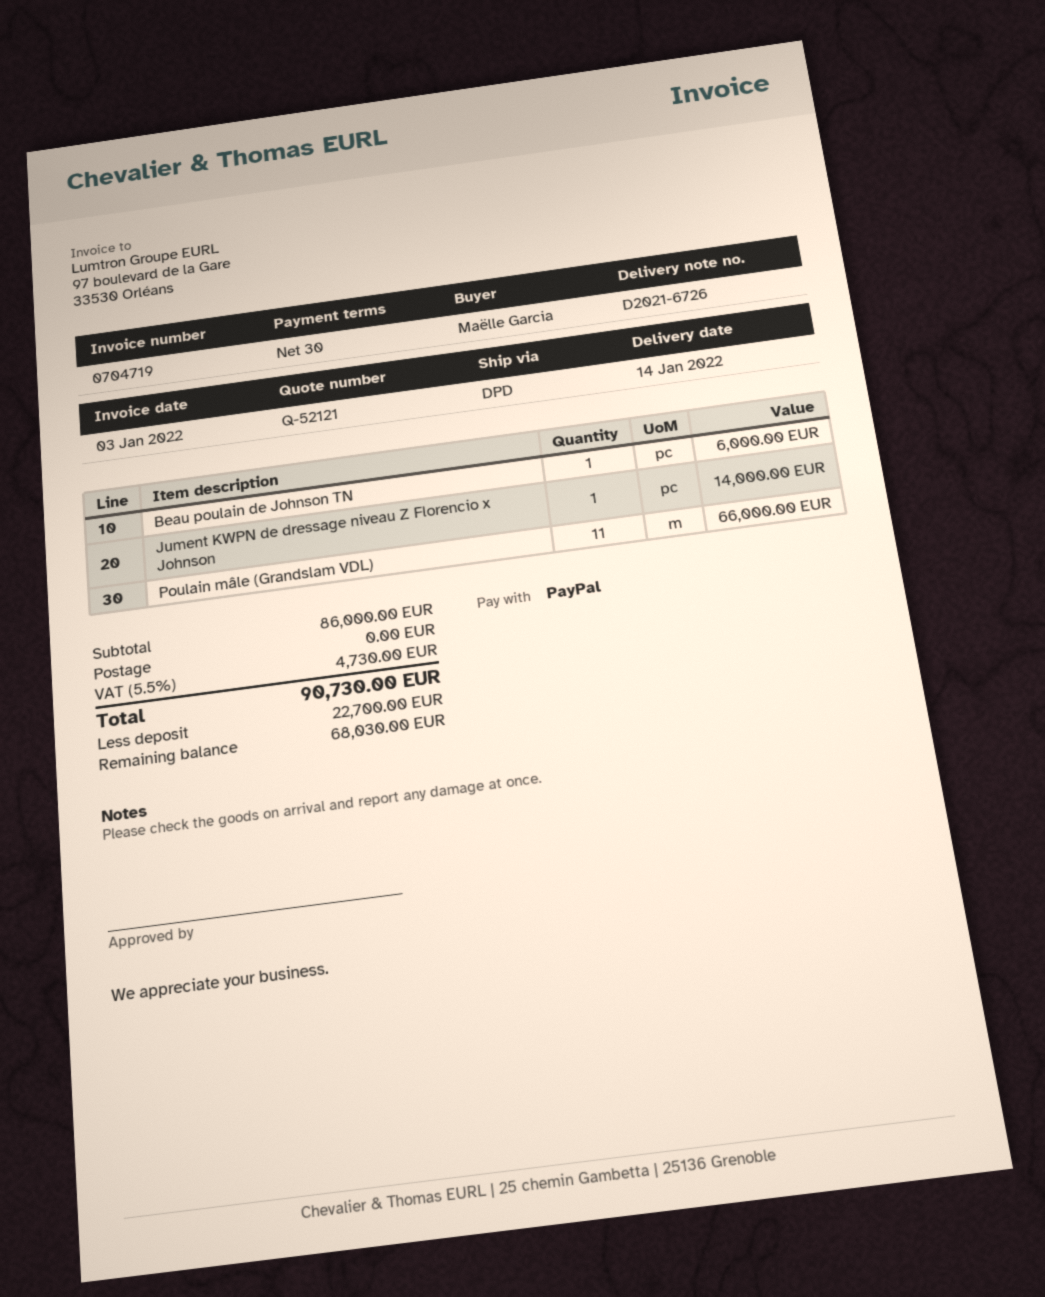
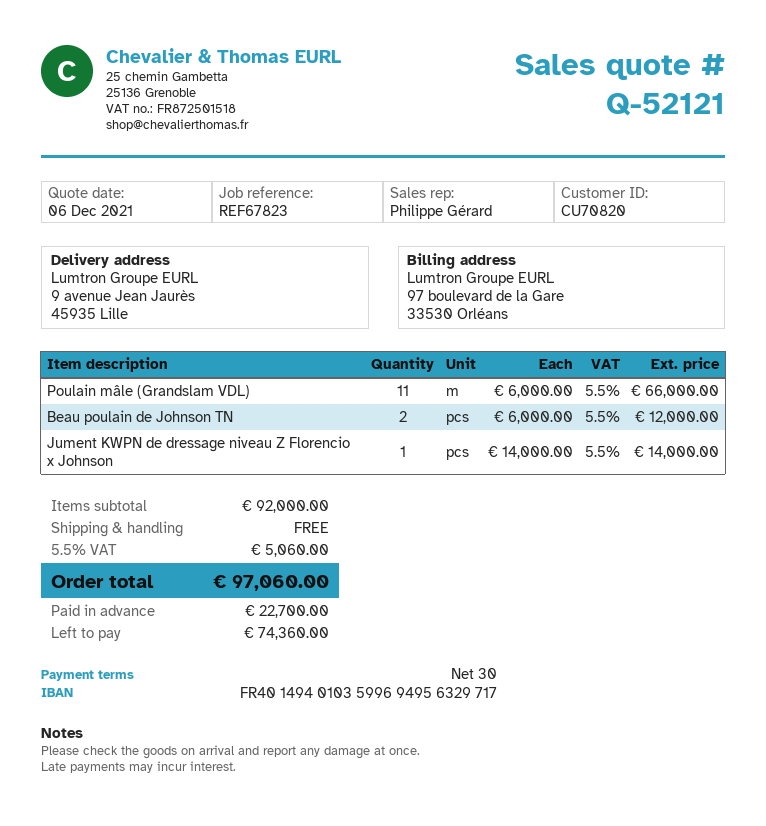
Beau poulain de Johnson TN: 1 for 6000.00 -> 2 for 12000.00
subtotal: 86000.00 -> 92000.00
tax: 5.5% = 4730.00 -> 5.5% = 5060.00
total: 90730.00 -> 97060.00
balance: 68030.00 -> 74360.00

